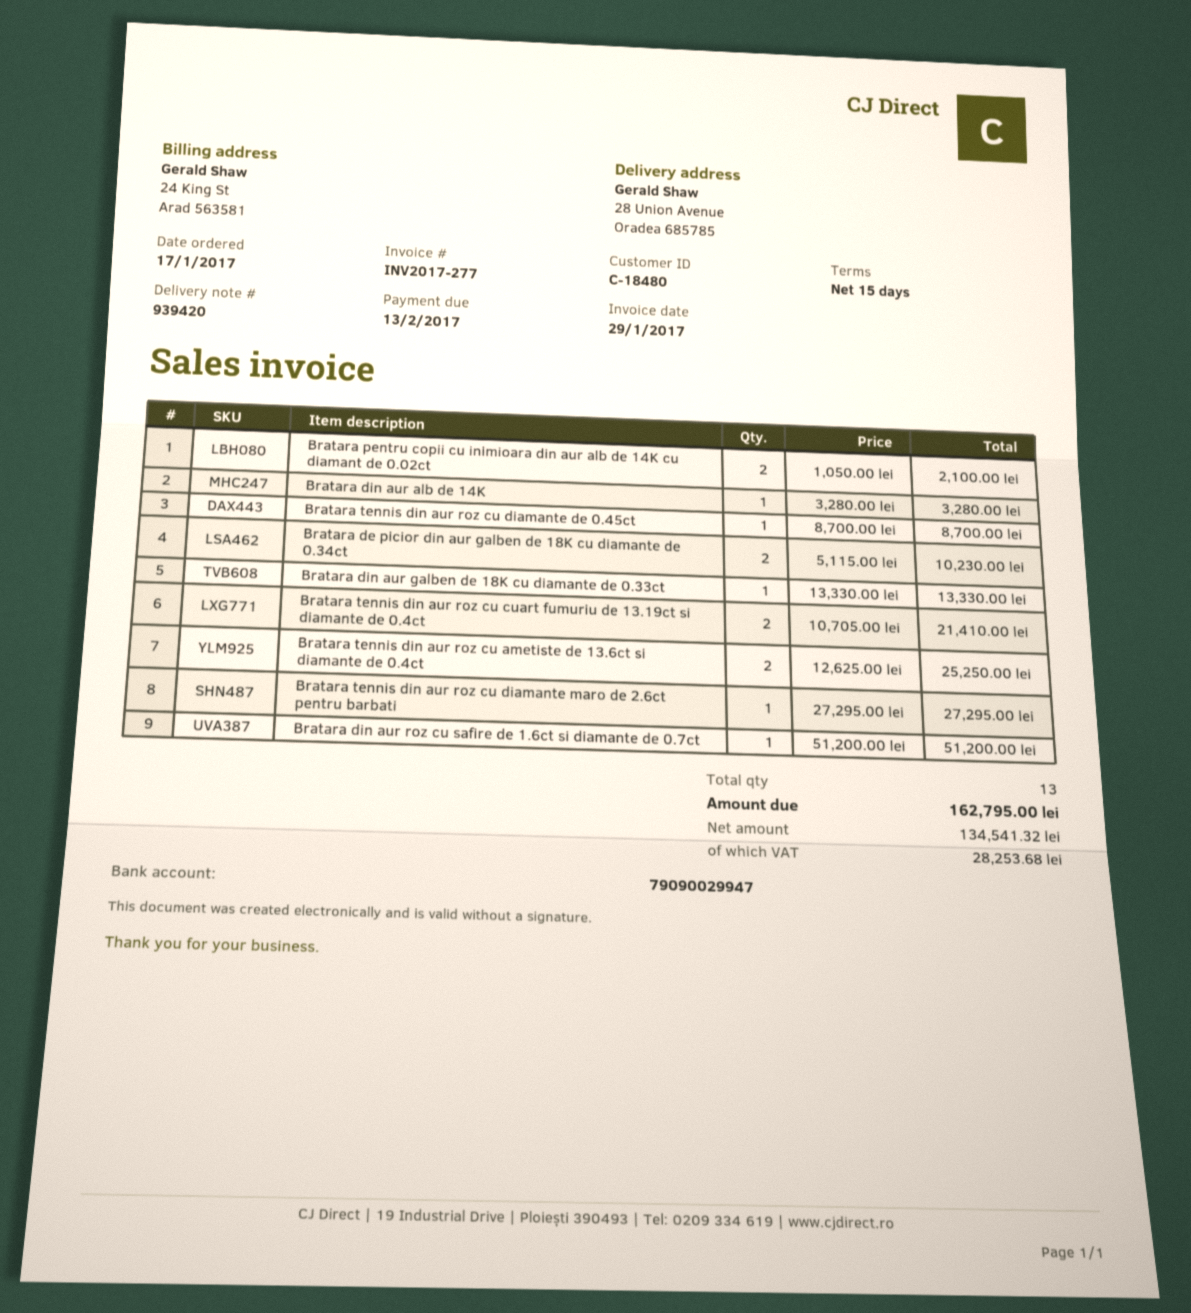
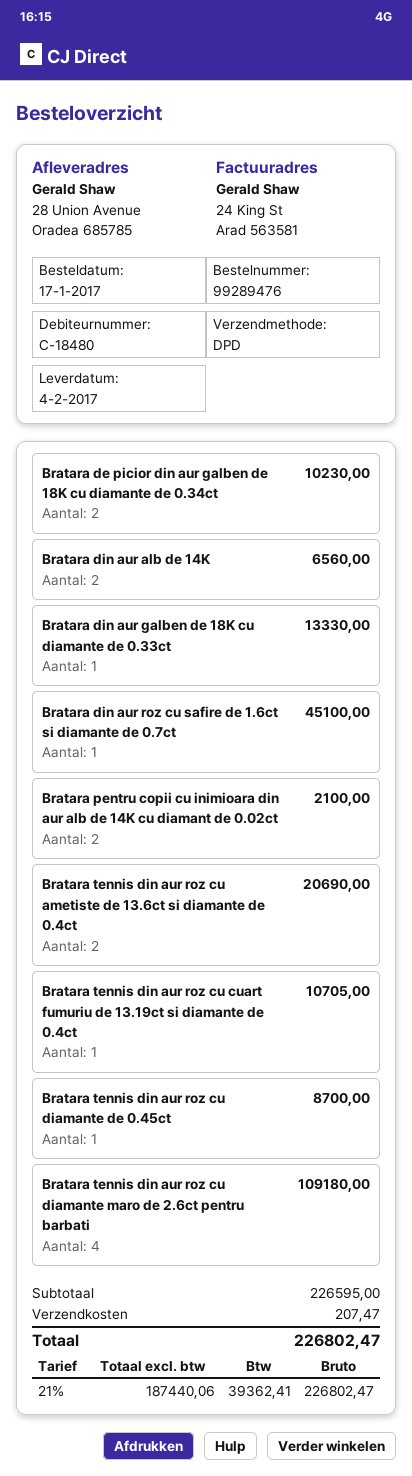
Bratara din aur alb de 14K: 1 for 3280.00 -> 2 for 6560.00
Bratara tennis din aur roz cu cuart fumuriu de 13.19ct si diamante de 0.4ct: 2 for 21410.00 -> 1 for 10705.00
Bratara tennis din aur roz cu ametiste de 13.6ct si diamante de 0.4ct: 2 for 25250.00 -> 2 for 20690.00
Bratara tennis din aur roz cu diamante maro de 2.6ct pentru barbati: 1 for 27295.00 -> 4 for 109180.00
Bratara din aur roz cu safire de 1.6ct si diamante de 0.7ct: 1 for 51200.00 -> 1 for 45100.00
shipping: none -> 207.47
net: 134541.32 -> 187440.06
tax: 28253.68 -> 39362.41
total: 162795.00 -> 226802.47

